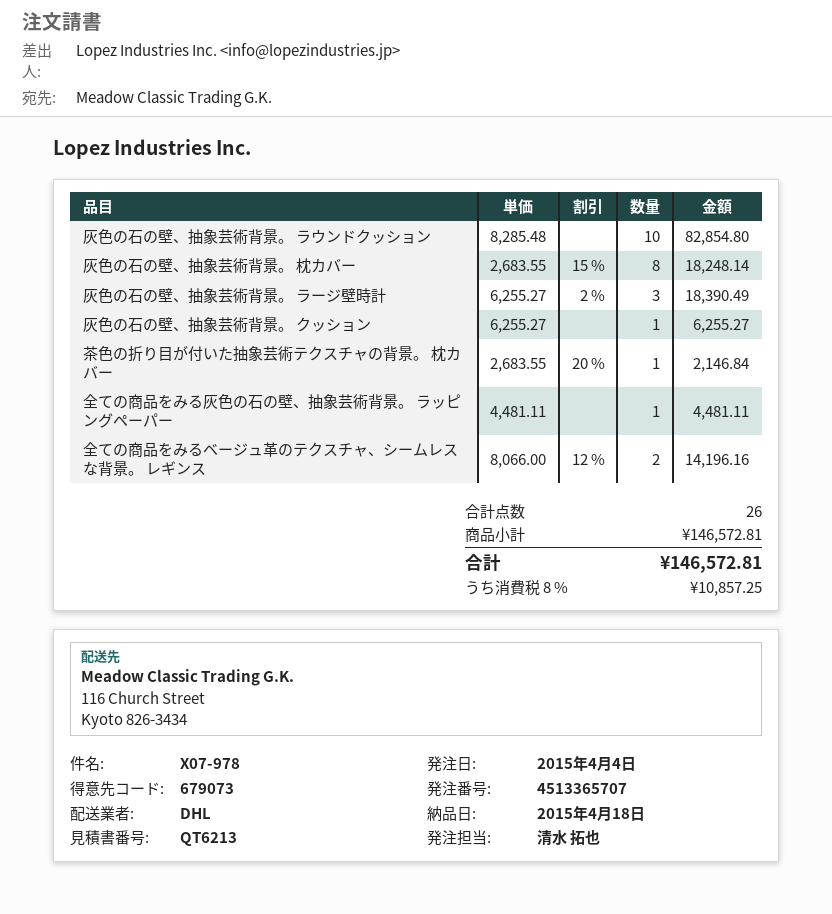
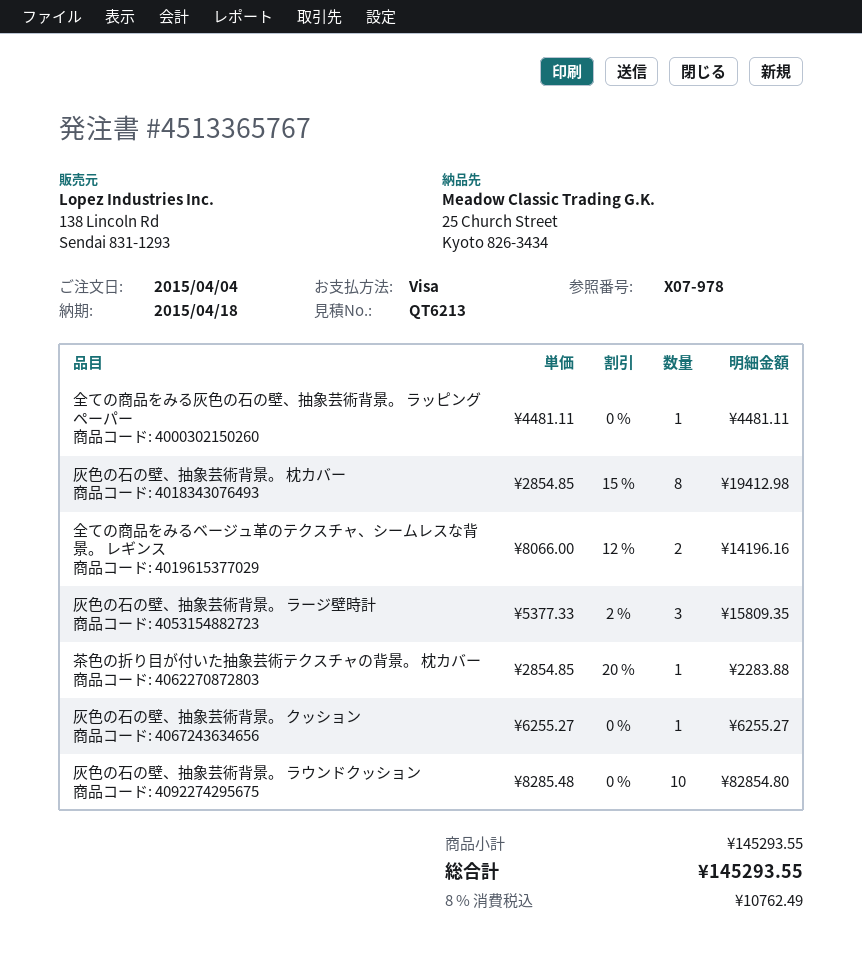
order number: 4513365707 -> 4513365767
ship to: 116 Church Street, Kyoto 826-3434 -> 25 Church Street, Kyoto 826-3434
灰色の石の壁、抽象芸術背景。 枕カバー: 8 x 2683.55 - 15% = 18248.14 -> 8 x 2854.85 - 15% = 19412.98
灰色の石の壁、抽象芸術背景。 ラージ壁時計: 3 x 6255.27 - 2% = 18390.49 -> 3 x 5377.33 - 2% = 15809.35
茶色の折り目が付いた抽象芸術テクスチャの背景。 枕カバー: 1 x 2683.55 - 20% = 2146.84 -> 1 x 2854.85 - 20% = 2283.88
subtotal: 146572.81 -> 145293.55
tax: 8% = 10857.25 -> 8% = 10762.49
total: 146572.81 -> 145293.55

